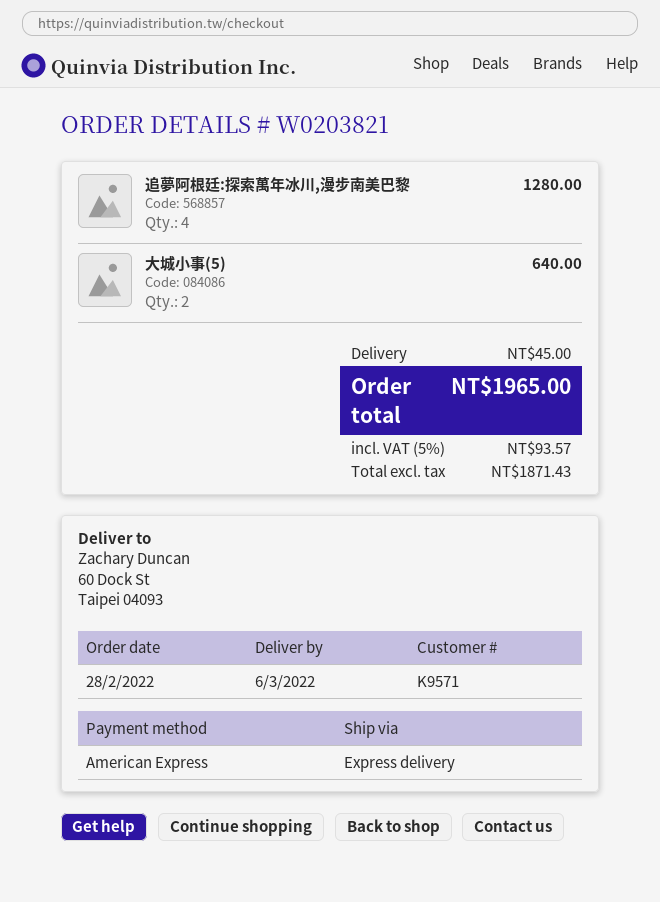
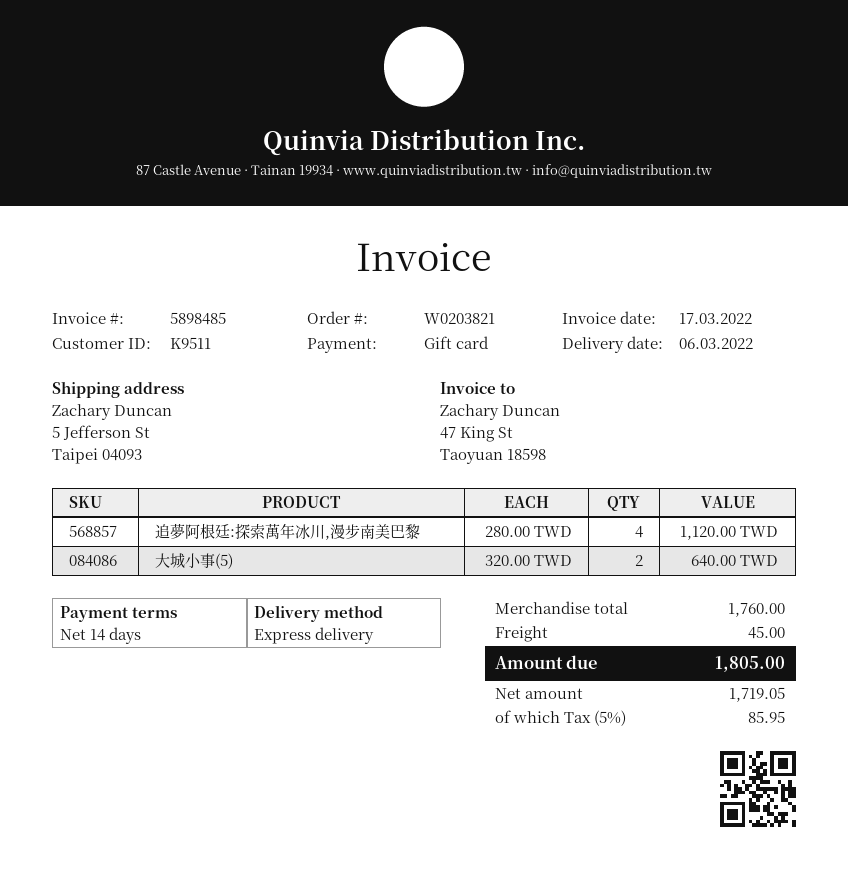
customer number: K9571 -> K9511
payment method: American Express -> gift card
ship to: 60 Dock St, Taipei 04093 -> 5 Jefferson St, Taipei 04093
追夢阿根廷:探索萬年冰川,漫步南美巴黎: 4 for 1280.00 -> 4 for 1120.00
net: 1871.43 -> 1719.05
tax: 5% = 93.57 -> 5% = 85.95
total: 1965.00 -> 1805.00

